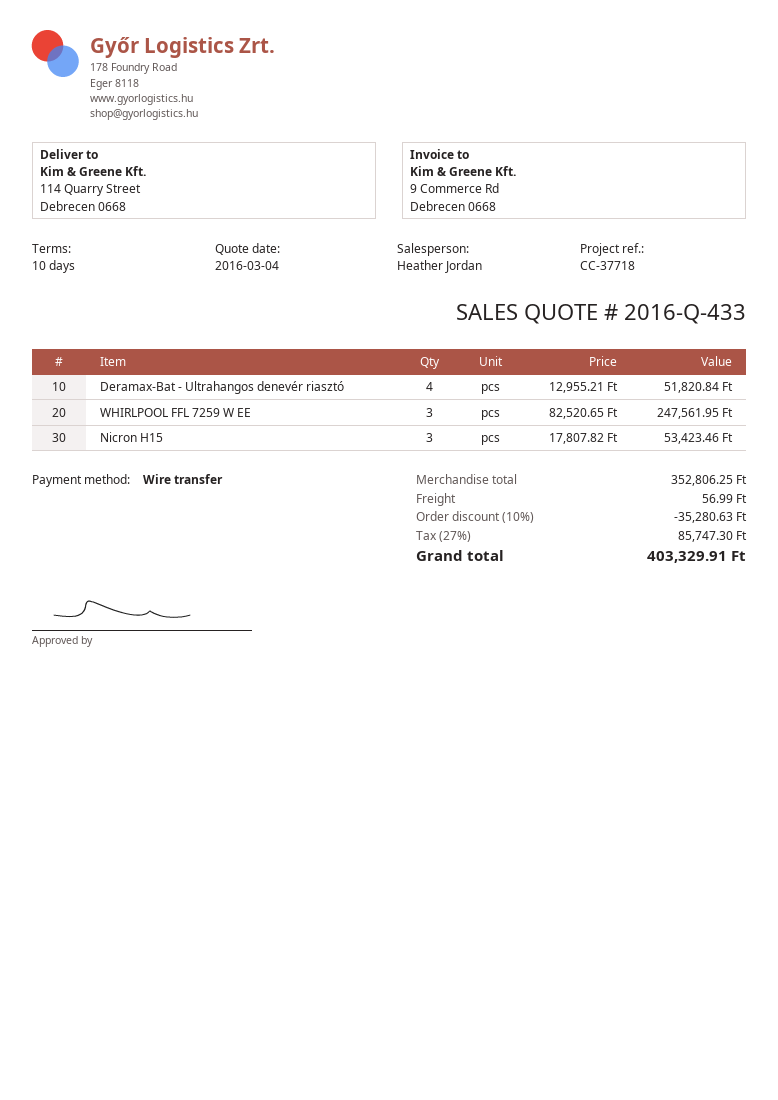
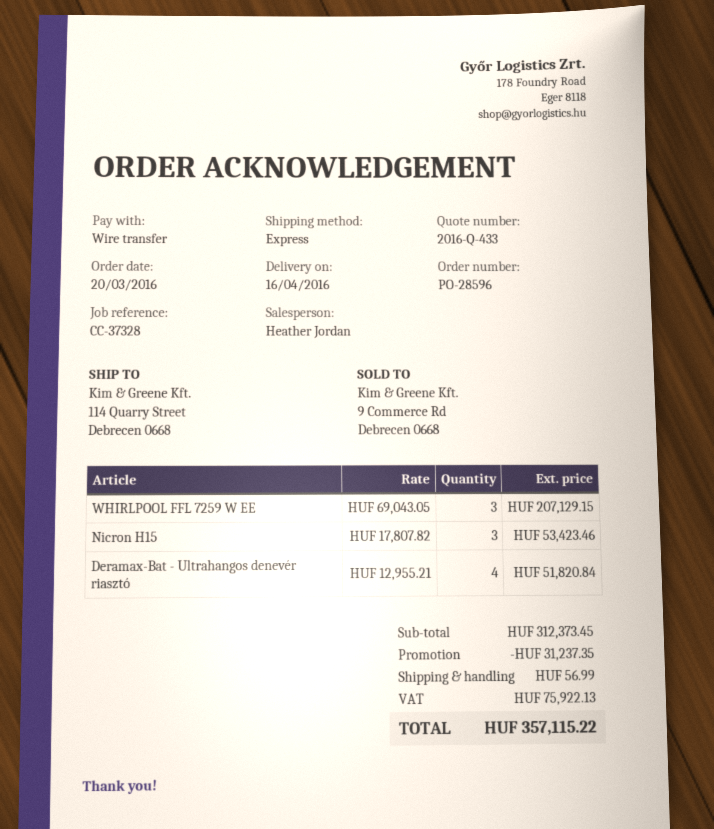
reference: CC-37718 -> CC-37328
WHIRLPOOL FFL 7259 W EE: 3 x 82520.65 = 247561.95 -> 3 x 69043.05 = 207129.15
subtotal: 352806.25 -> 312373.45
discount: 35280.63 -> 31237.35
tax: 85747.30 -> 75922.13
total: 403329.91 -> 357115.22

